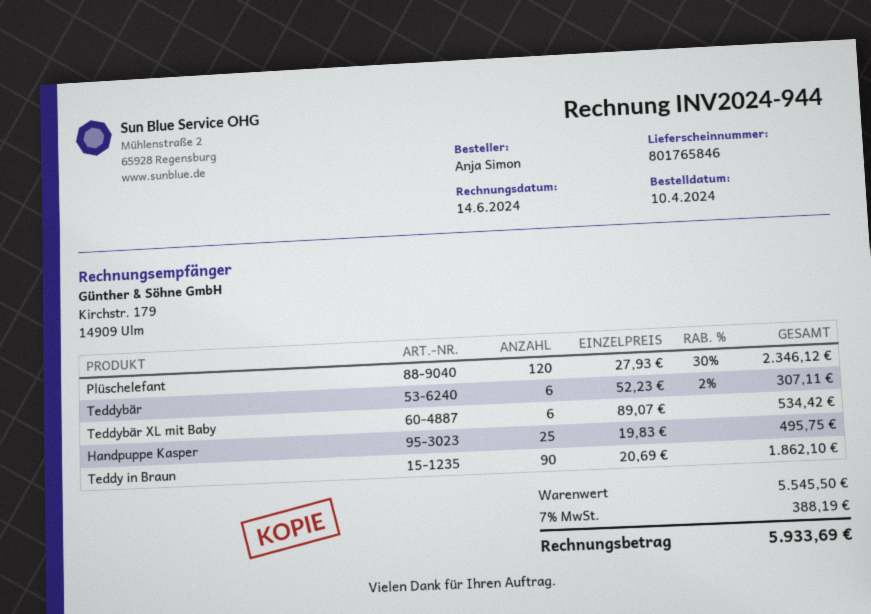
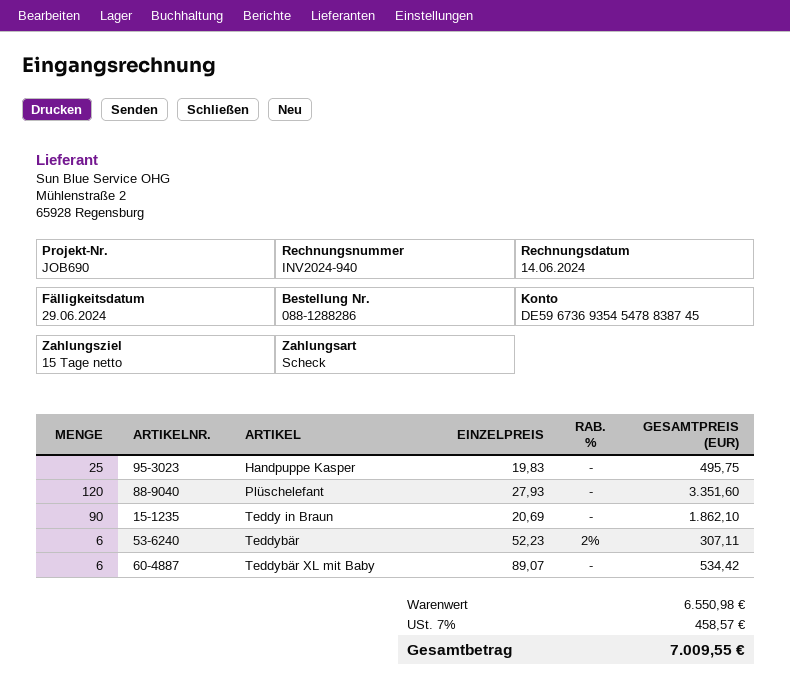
invoice number: INV2024-944 -> INV2024-940
Plüschelefant: 120 x 27.93 - 30% = 2346.12 -> 120 x 27.93 = 3351.60
subtotal: 5545.50 -> 6550.98
tax: 7% = 388.19 -> 7% = 458.57
total: 5933.69 -> 7009.55

